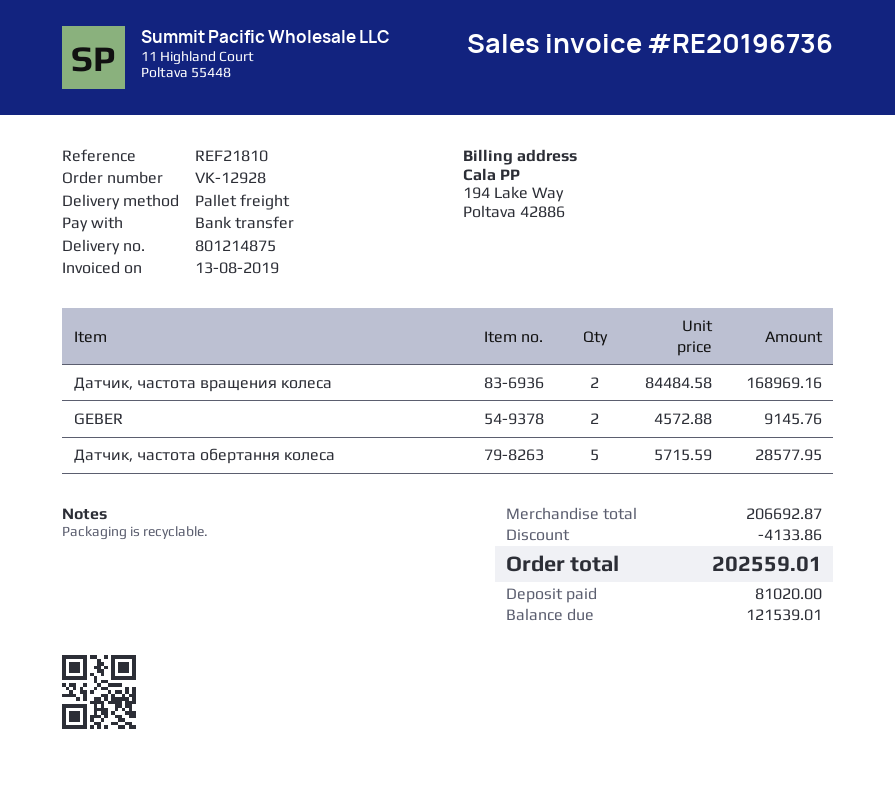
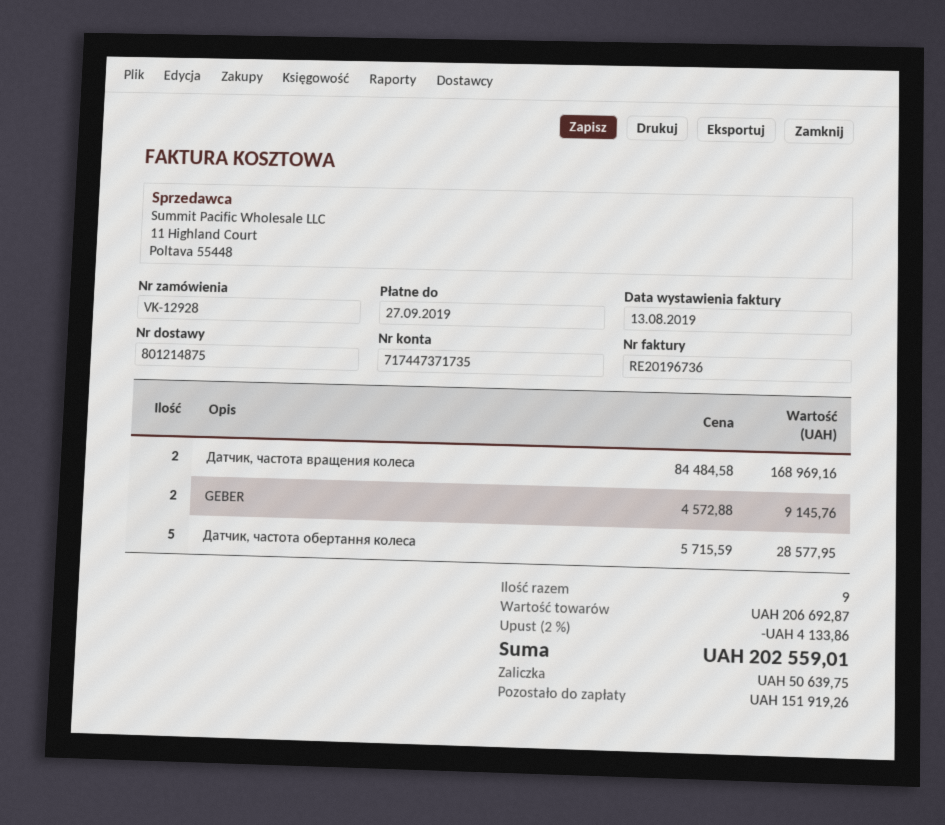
deposit: 81020.00 -> 50639.75
balance: 121539.01 -> 151919.26

